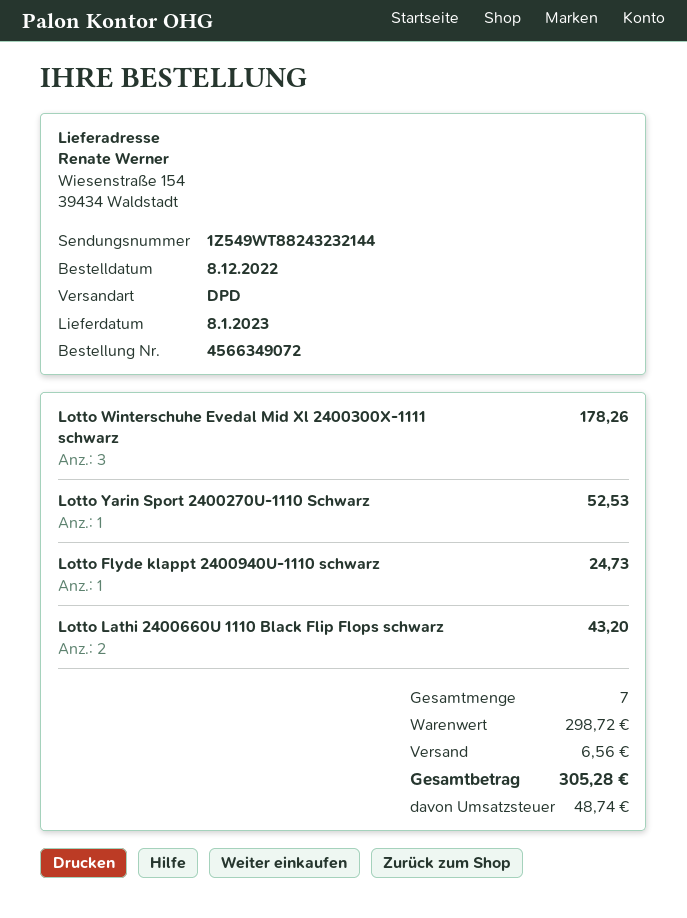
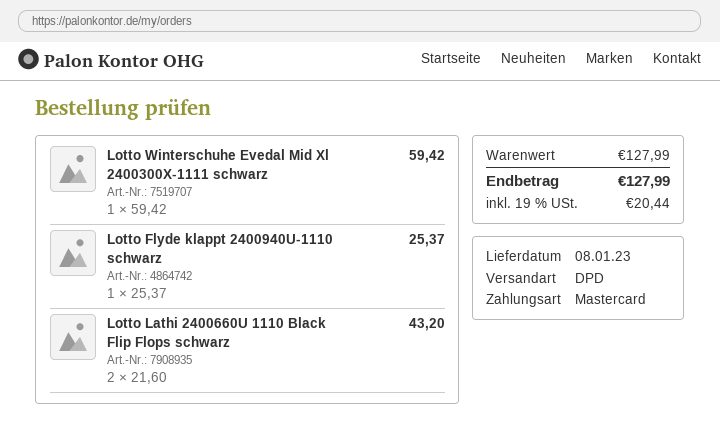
Lotto Winterschuhe Evedal Mid Xl 2400300X-1111 schwarz: 3 for 178.26 -> 1 for 59.42
Lotto Yarin Sport 2400270U-1110 Schwarz: 1 for 52.53 -> none
Lotto Flyde klappt 2400940U-1110 schwarz: 1 for 24.73 -> 1 for 25.37
subtotal: 298.72 -> 127.99
shipping: 6.56 -> none
tax: 48.74 -> 20.44
total: 305.28 -> 127.99

